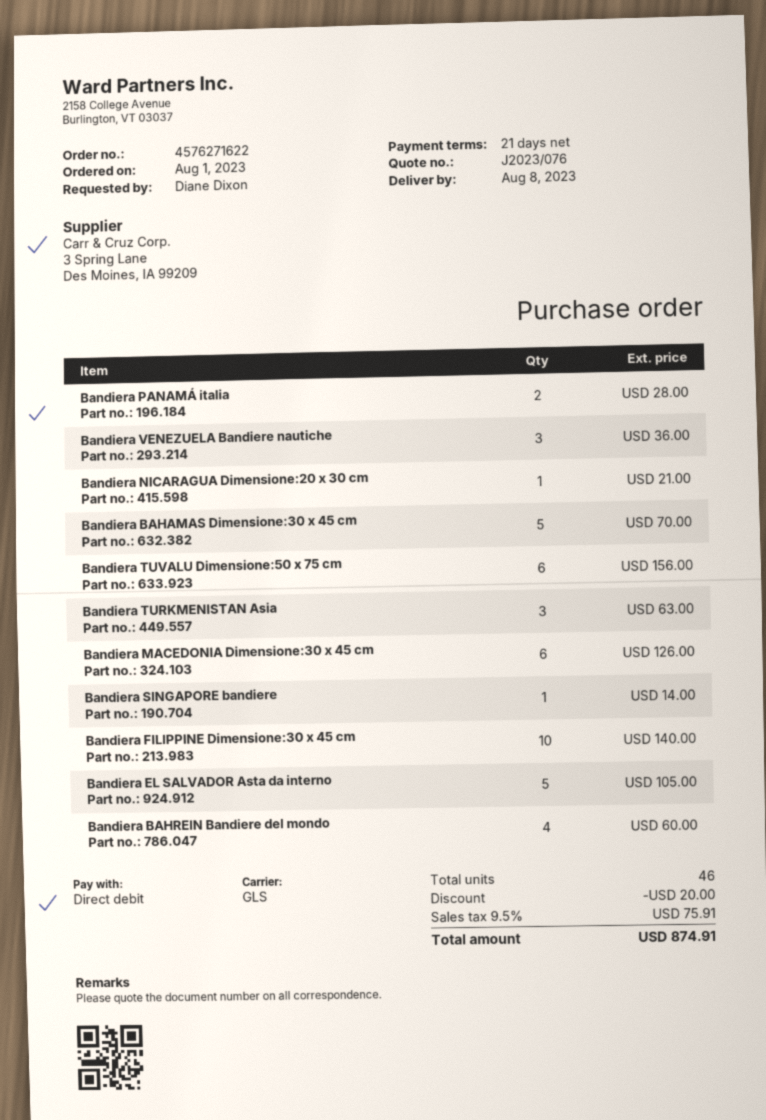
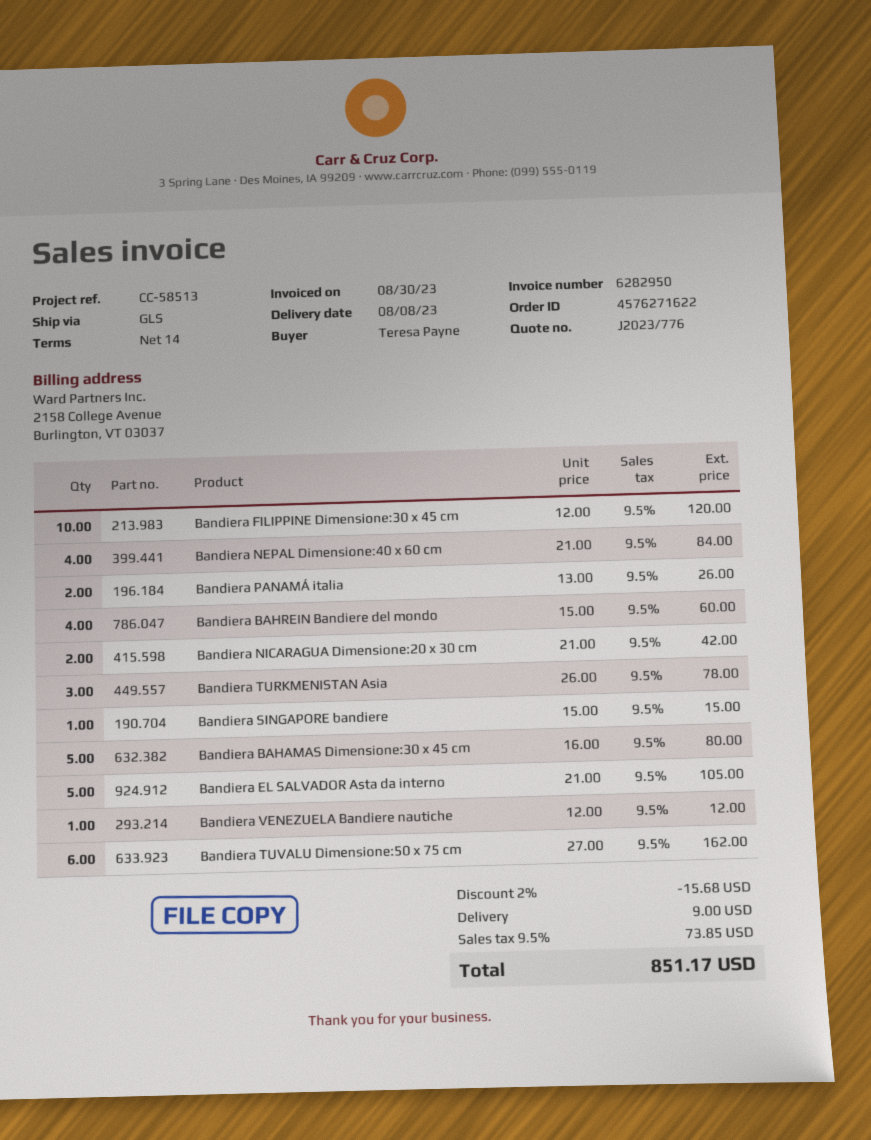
quote number: J2023/076 -> J2023/776
payment terms: 21 days -> 14 days
ordered by: Diane Dixon -> Teresa Payne
Bandiera PANAMÁ italia: 2 for 28.00 -> 2 for 26.00
Bandiera VENEZUELA Bandiere nautiche: 3 for 36.00 -> 1 for 12.00
Bandiera NICARAGUA Dimensione:20 x 30 cm: 1 for 21.00 -> 2 for 42.00
Bandiera BAHAMAS Dimensione:30 x 45 cm: 5 for 70.00 -> 5 for 80.00
Bandiera TUVALU Dimensione:50 x 75 cm: 6 for 156.00 -> 6 for 162.00
Bandiera TURKMENISTAN Asia: 3 for 63.00 -> 3 for 78.00
Bandiera MACEDONIA Dimensione:30 x 45 cm: 6 for 126.00 -> none
Bandiera SINGAPORE bandiere: 1 for 14.00 -> 1 for 15.00
Bandiera FILIPPINE Dimensione:30 x 45 cm: 10 for 140.00 -> 10 for 120.00
Bandiera NEPAL Dimensione:40 x 60 cm: none -> 4 for 84.00
discount: 20.00 -> 15.68
shipping: none -> 9.00
tax: 9.5% = 75.91 -> 9.5% = 73.85
total: 874.91 -> 851.17

